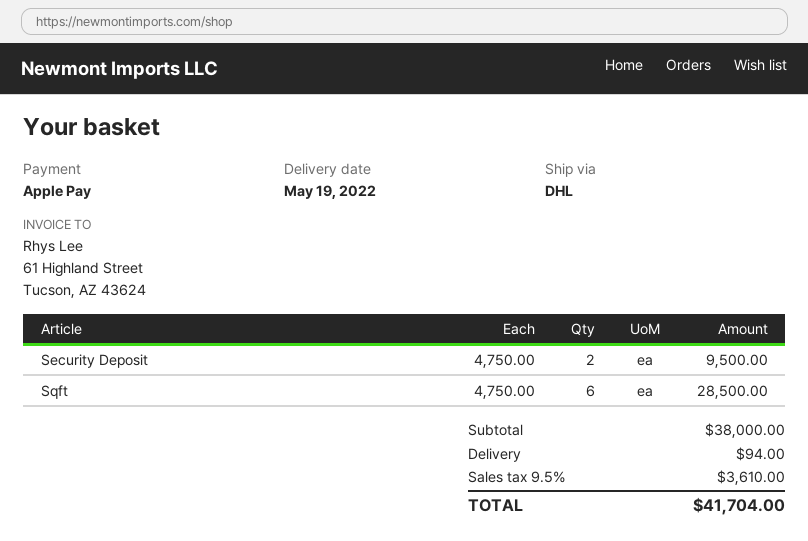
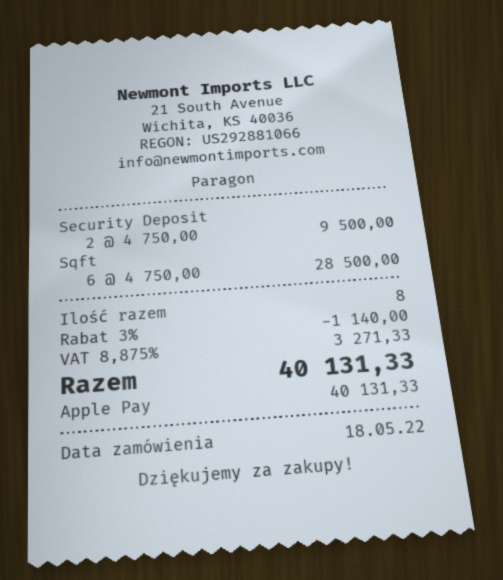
discount: none -> 3% = 1140.00
shipping: 94.00 -> none
tax: 9.5% = 3610.00 -> 8.875% = 3271.33
total: 41704.00 -> 40131.33

